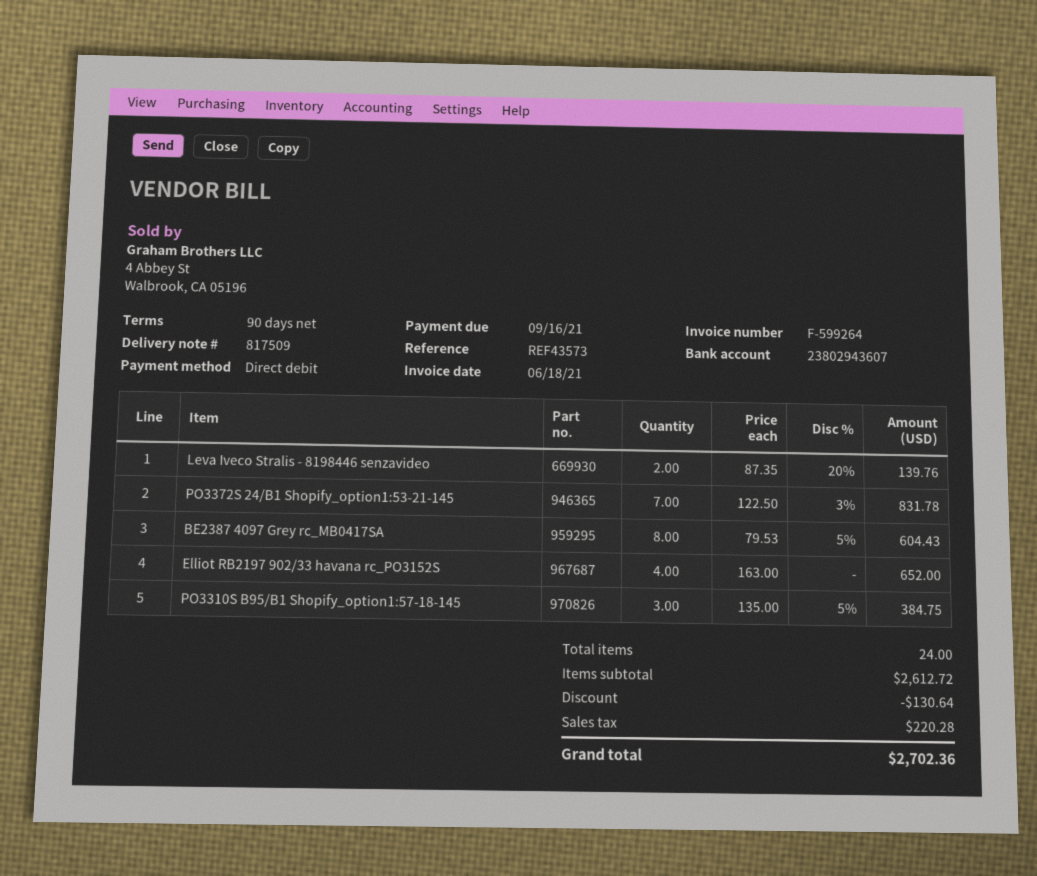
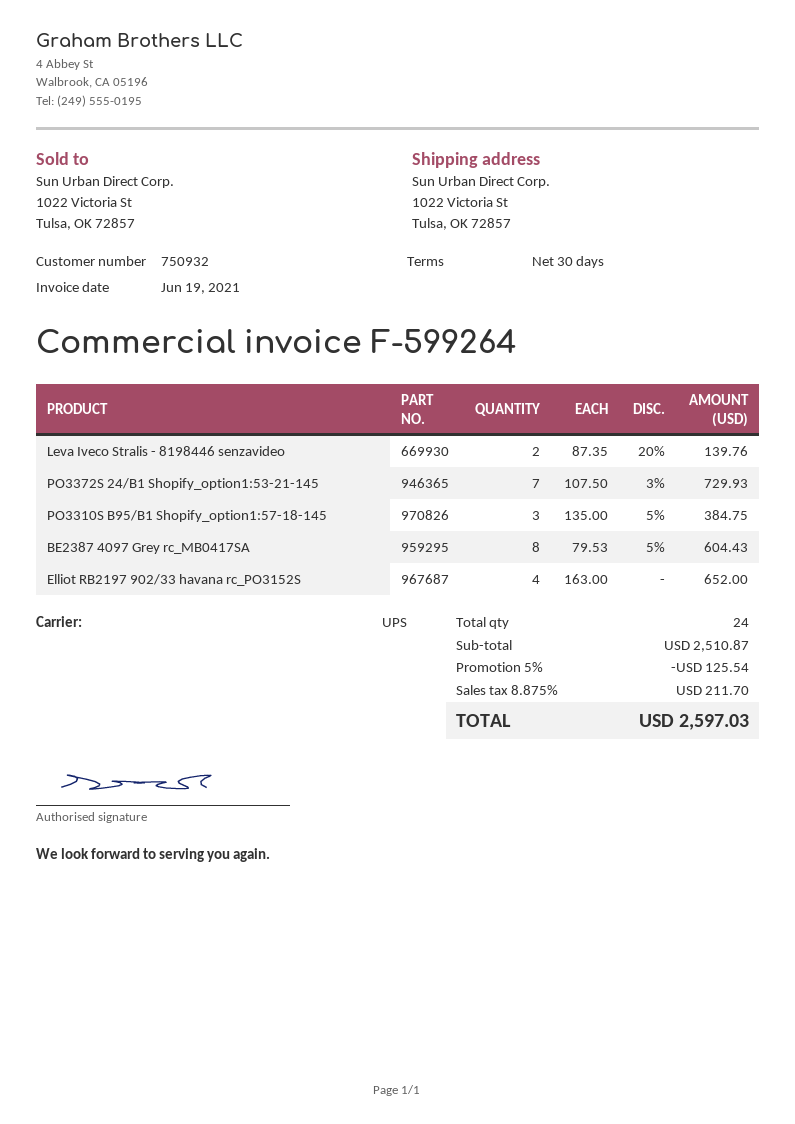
invoice date: 2021-06-18 -> 2021-06-19
payment terms: 90 days -> 30 days
PO3372S 24/B1 Shopify_option1:53-21-145: 7 x 122.50 - 3% = 831.78 -> 7 x 107.50 - 3% = 729.93
subtotal: 2612.72 -> 2510.87
discount: 130.64 -> 125.54
tax: 220.28 -> 211.70
total: 2702.36 -> 2597.03

